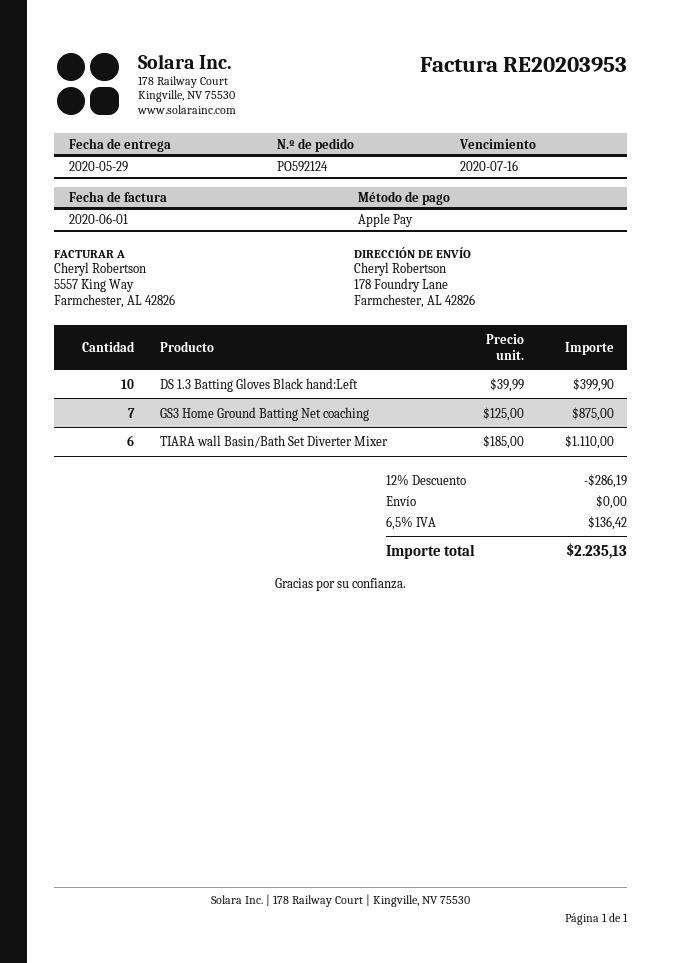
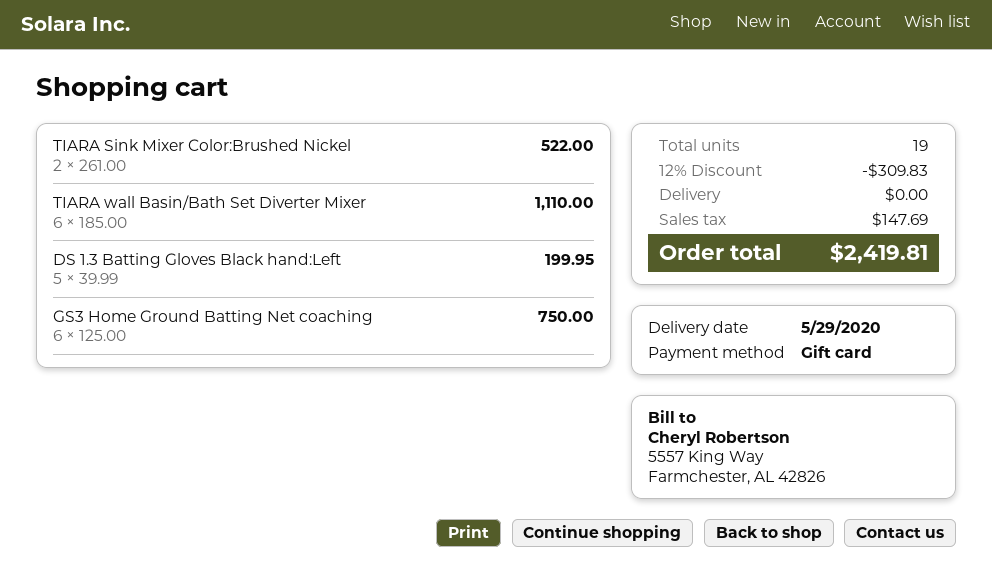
payment method: Apple Pay -> gift card
DS 1.3 Batting Gloves Black hand:Left: 10 x 39.99 = 399.90 -> 5 x 39.99 = 199.95
GS3 Home Ground Batting Net coaching: 7 x 125.00 = 875.00 -> 6 x 125.00 = 750.00
TIARA Sink Mixer Color:Brushed Nickel: none -> 2 x 261.00 = 522.00
discount: 12% = 286.19 -> 12% = 309.83
tax: 136.42 -> 147.69
total: 2235.13 -> 2419.81

